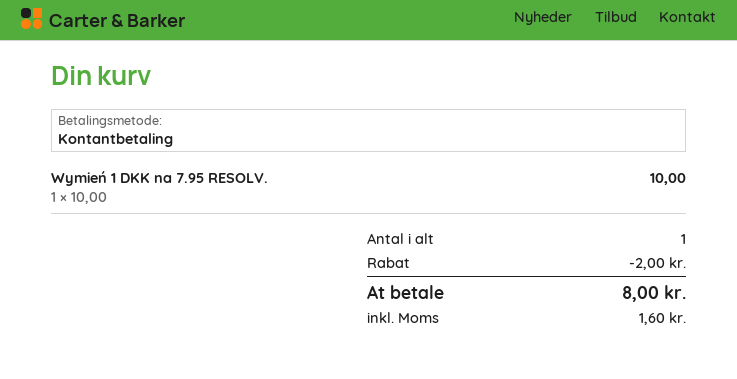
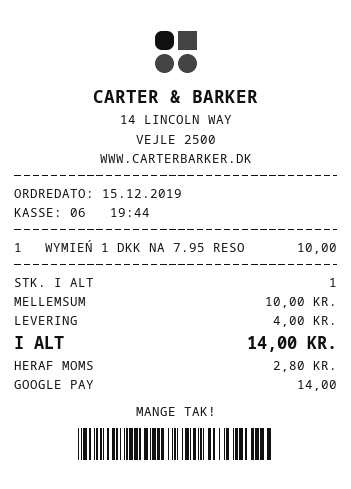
payment method: cash -> Google Pay
discount: 2.00 -> none
shipping: none -> 4.00
tax: 1.60 -> 2.80
total: 8.00 -> 14.00

